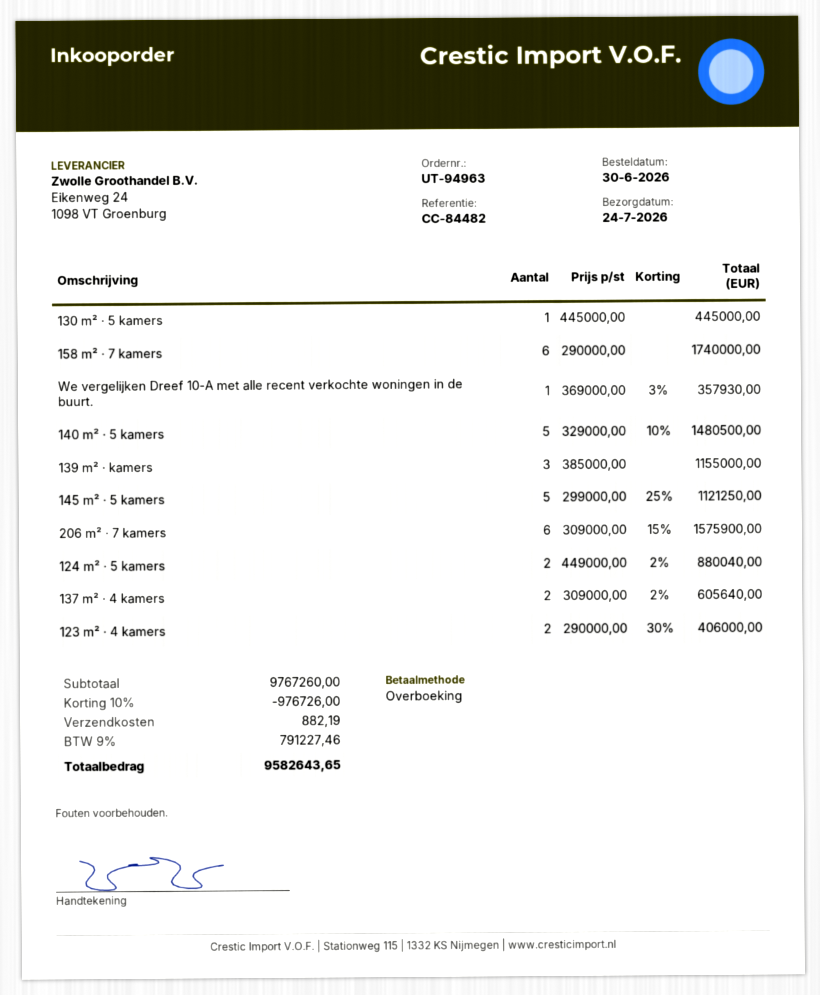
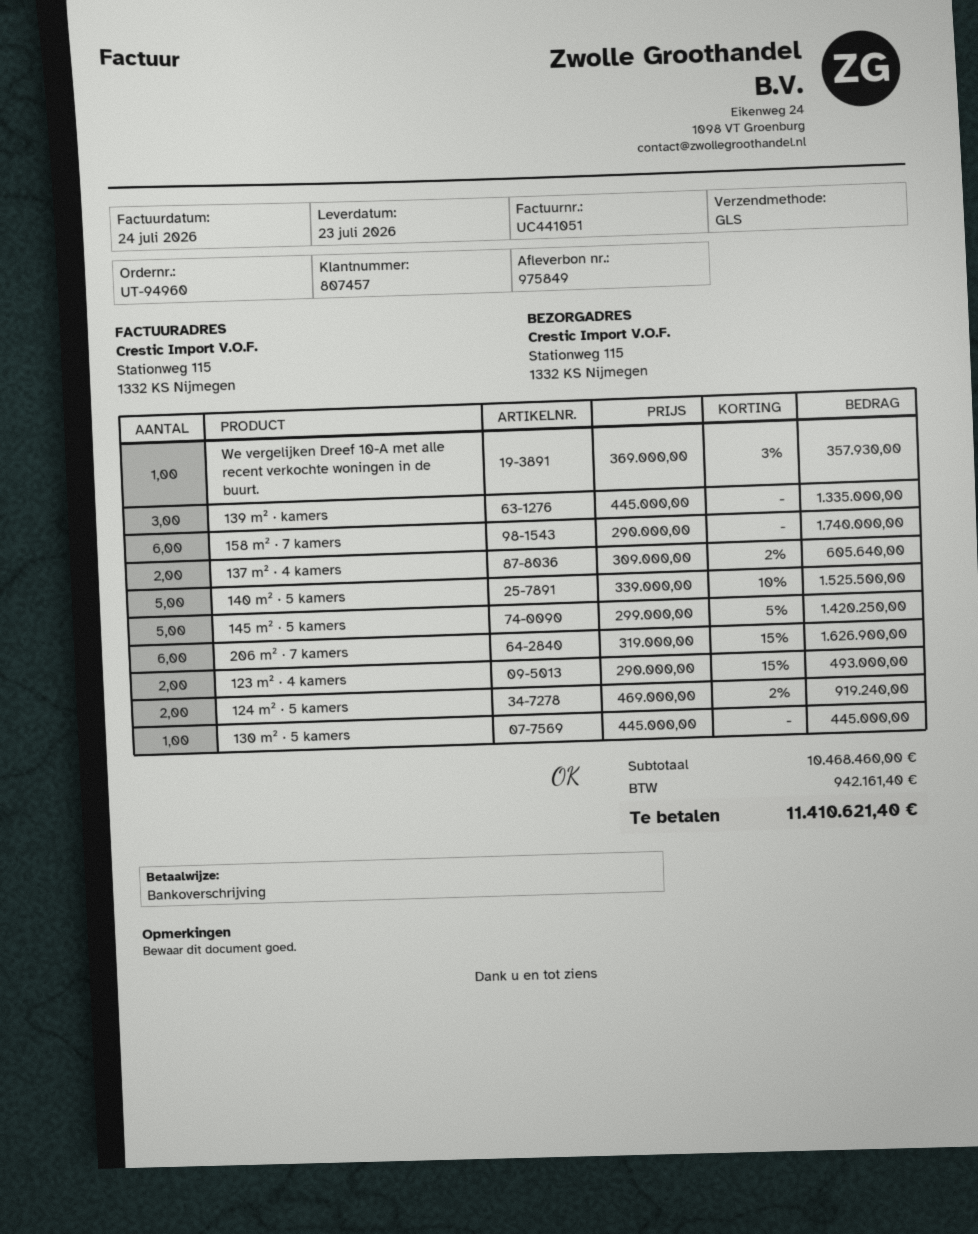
order number: UT-94963 -> UT-94960
delivery date: 2026-07-24 -> 2026-07-23
140 m² · 5 kamers: 5 x 329000.00 - 10% = 1480500.00 -> 5 x 339000.00 - 10% = 1525500.00
139 m² · kamers: 3 x 385000.00 = 1155000.00 -> 3 x 445000.00 = 1335000.00
145 m² · 5 kamers: 5 x 299000.00 - 25% = 1121250.00 -> 5 x 299000.00 - 5% = 1420250.00
206 m² · 7 kamers: 6 x 309000.00 - 15% = 1575900.00 -> 6 x 319000.00 - 15% = 1626900.00
124 m² · 5 kamers: 2 x 449000.00 - 2% = 880040.00 -> 2 x 469000.00 - 2% = 919240.00
123 m² · 4 kamers: 2 x 290000.00 - 30% = 406000.00 -> 2 x 290000.00 - 15% = 493000.00
subtotal: 9767260.00 -> 10468460.00
discount: 10% = 976726.00 -> none
shipping: 882.19 -> none
tax: 791227.46 -> 942161.40
total: 9582643.65 -> 11410621.40

